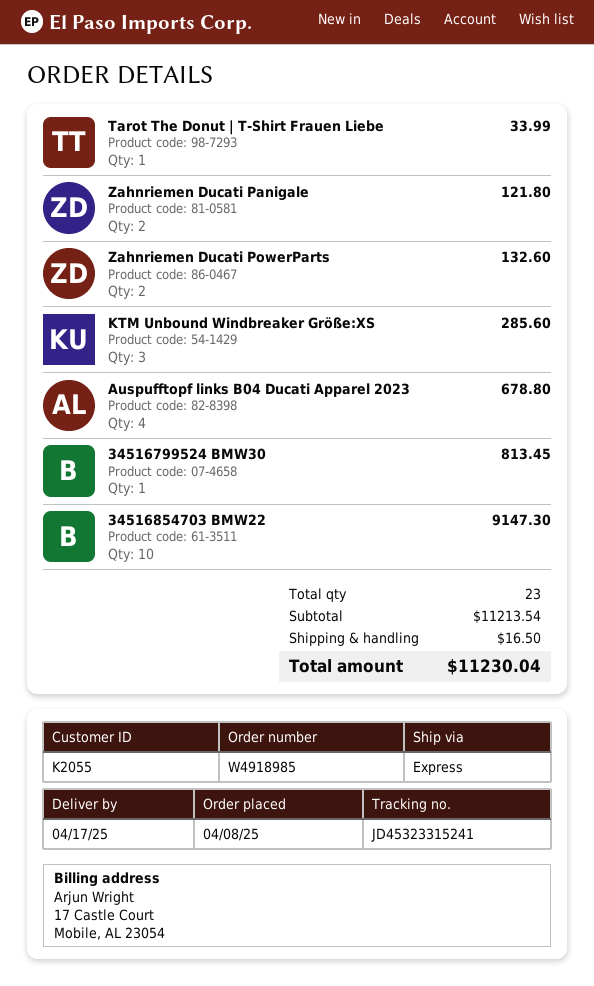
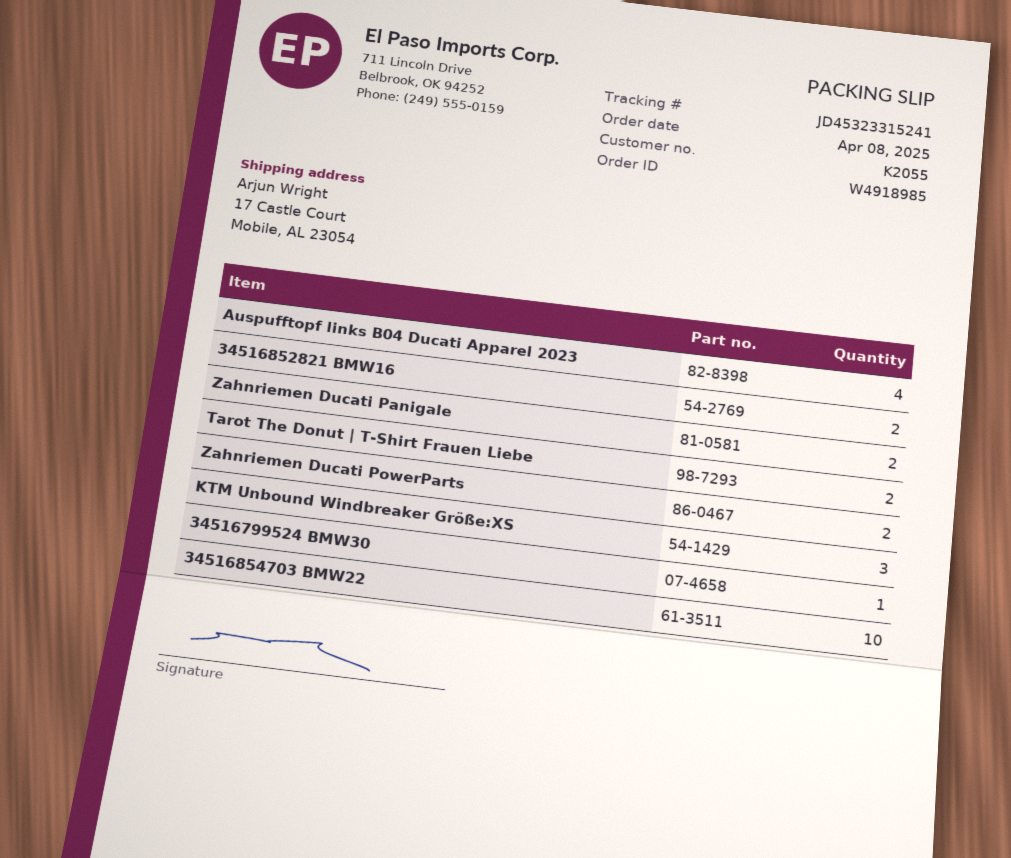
Tarot The Donut | T-Shirt Frauen Liebe: 1 -> 2
34516852821 BMW16: none -> 2

